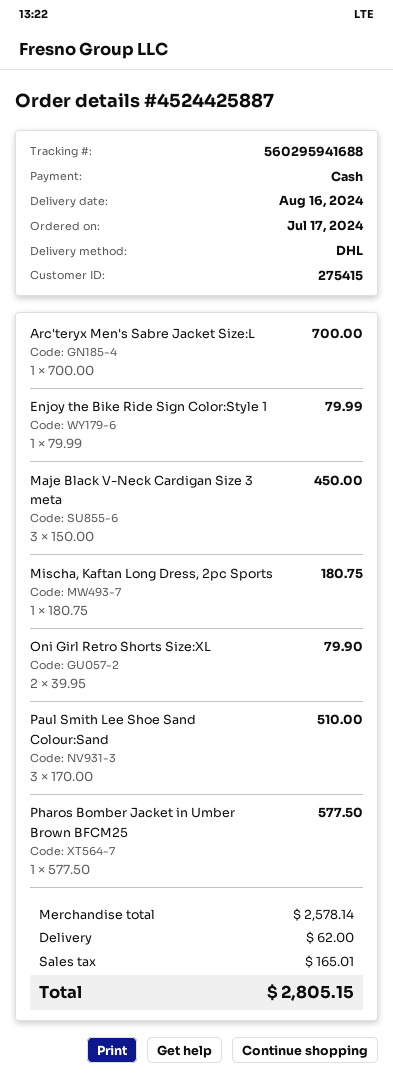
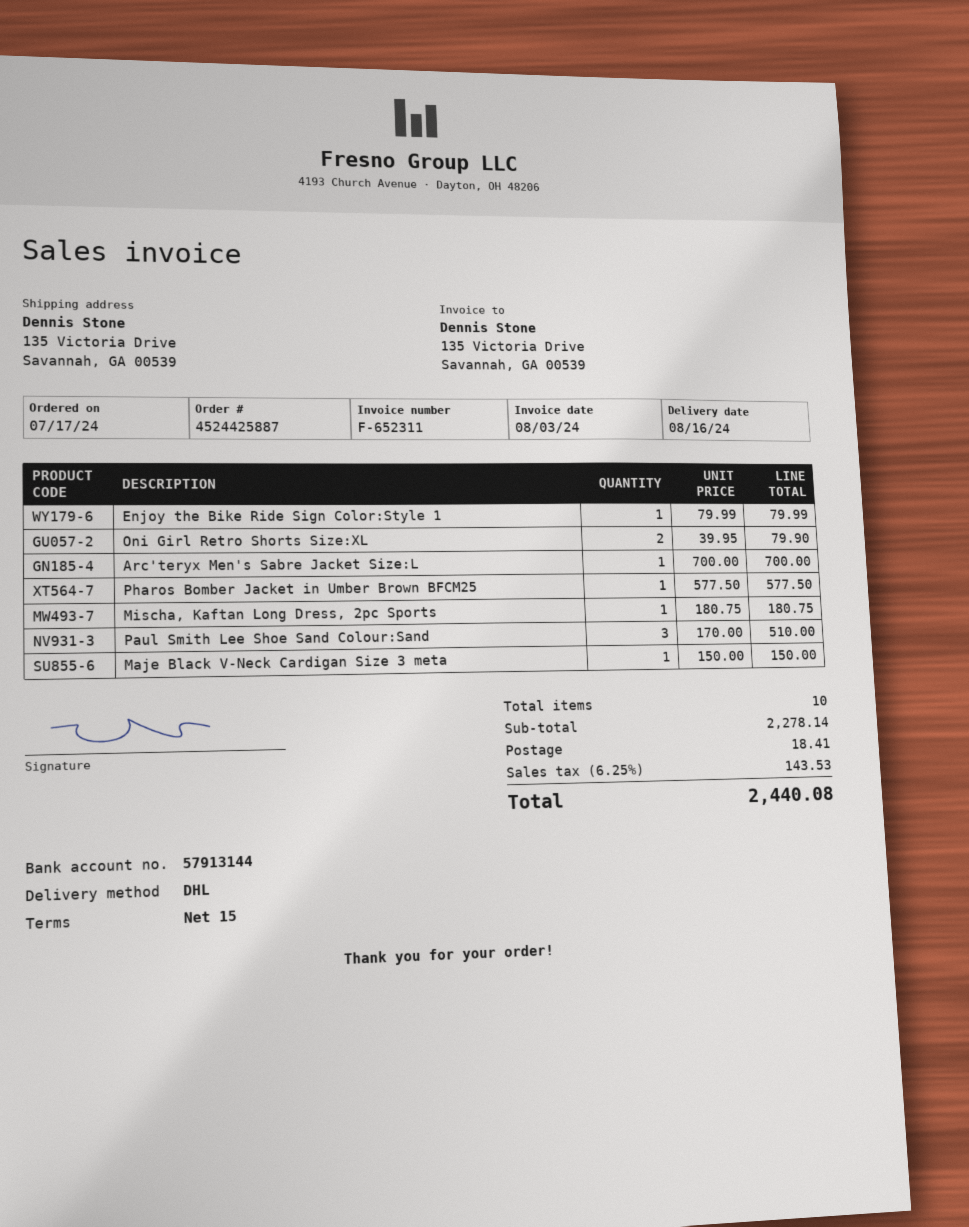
Maje Black V-Neck Cardigan Size 3 meta: 3 x 150.00 = 450.00 -> 1 x 150.00 = 150.00
subtotal: 2578.14 -> 2278.14
shipping: 62.00 -> 18.41
tax: 165.01 -> 143.53
total: 2805.15 -> 2440.08

